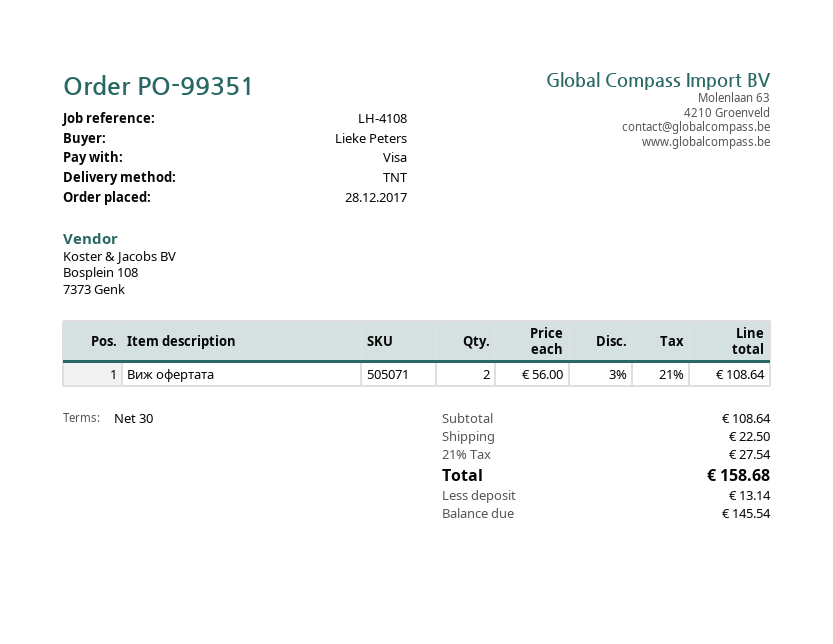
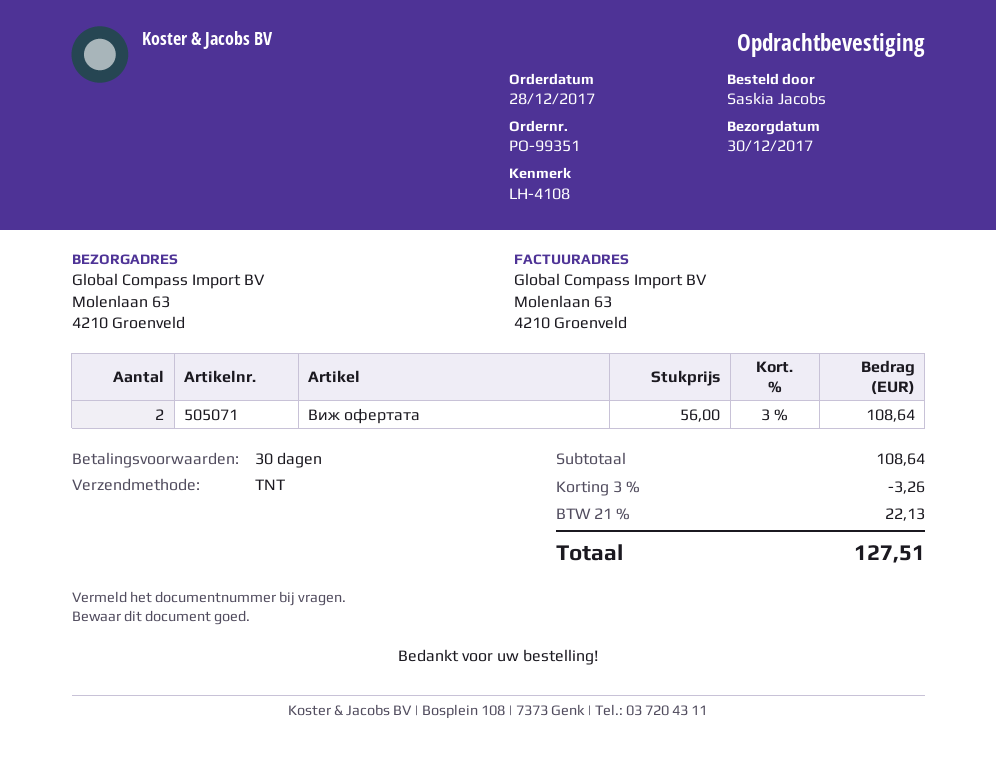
ordered by: Lieke Peters -> Saskia Jacobs
discount: none -> 3% = 3.26
shipping: 22.50 -> none
tax: 21% = 27.54 -> 21% = 22.13
total: 158.68 -> 127.51

